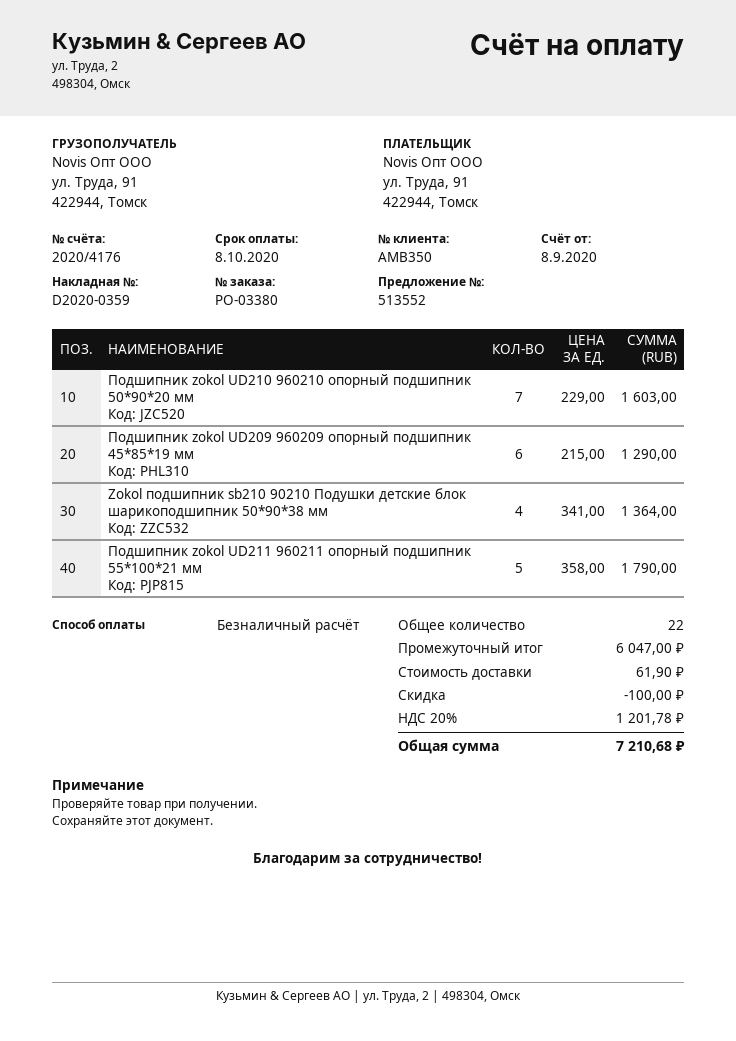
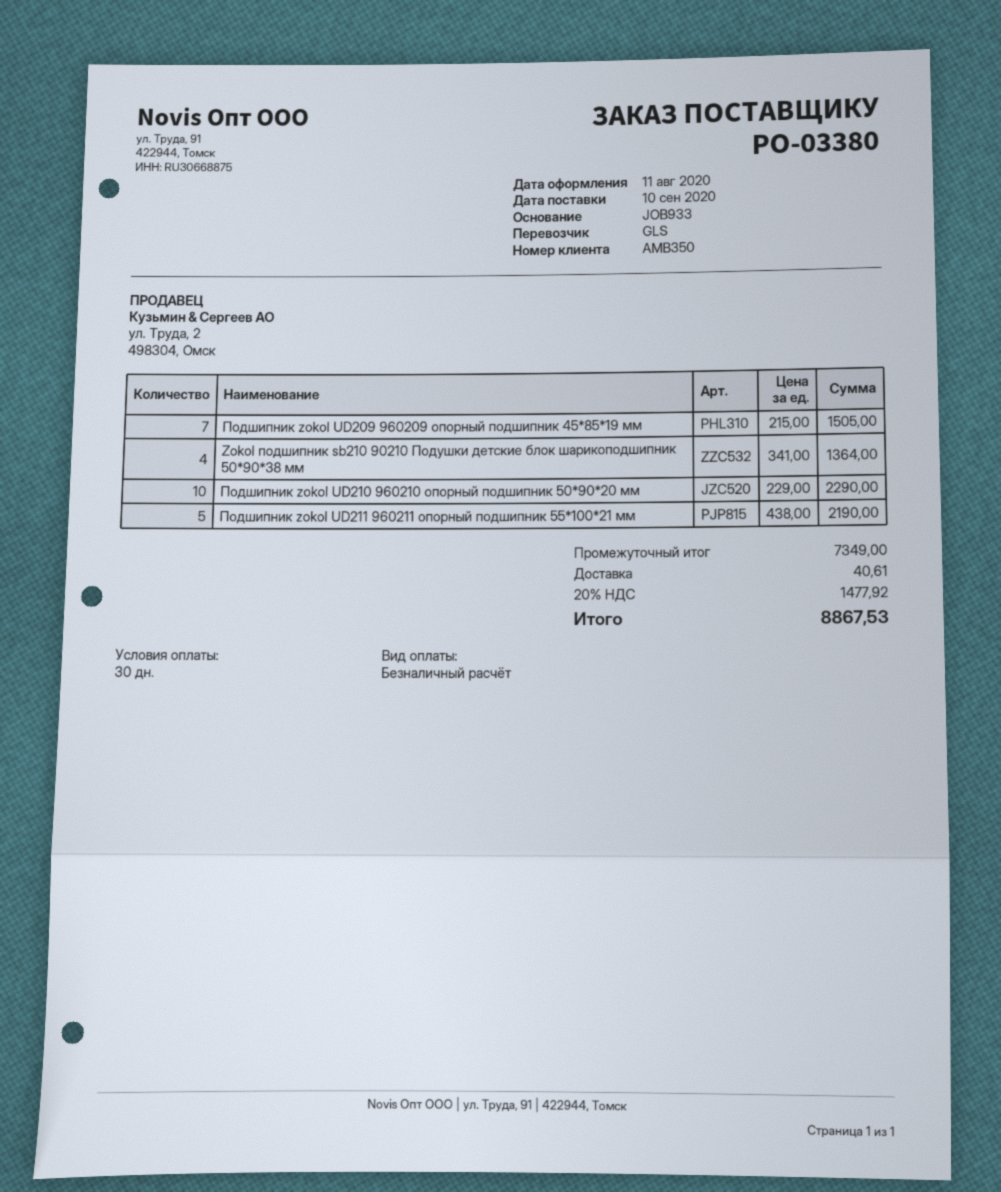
Подшипник zokol UD210 960210 опорный подшипник 50*90*20 мм: 7 x 229.00 = 1603.00 -> 10 x 229.00 = 2290.00
Подшипник zokol UD209 960209 опорный подшипник 45*85*19 мм: 6 x 215.00 = 1290.00 -> 7 x 215.00 = 1505.00
Подшипник zokol UD211 960211 опорный подшипник 55*100*21 мм: 5 x 358.00 = 1790.00 -> 5 x 438.00 = 2190.00
subtotal: 6047.00 -> 7349.00
discount: 100.00 -> none
shipping: 61.90 -> 40.61
tax: 20% = 1201.78 -> 20% = 1477.92
total: 7210.68 -> 8867.53

